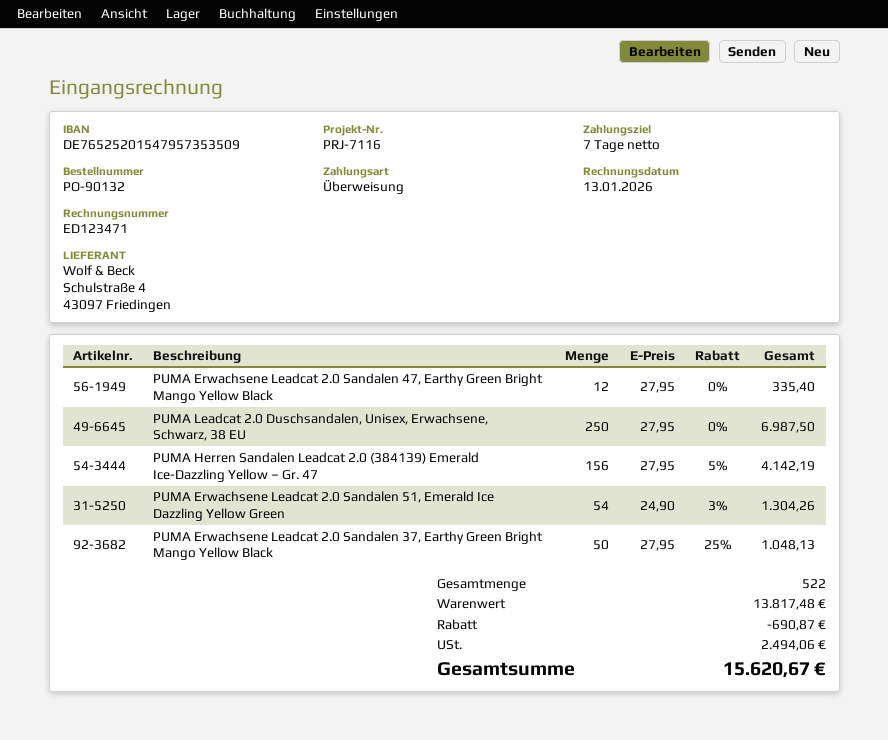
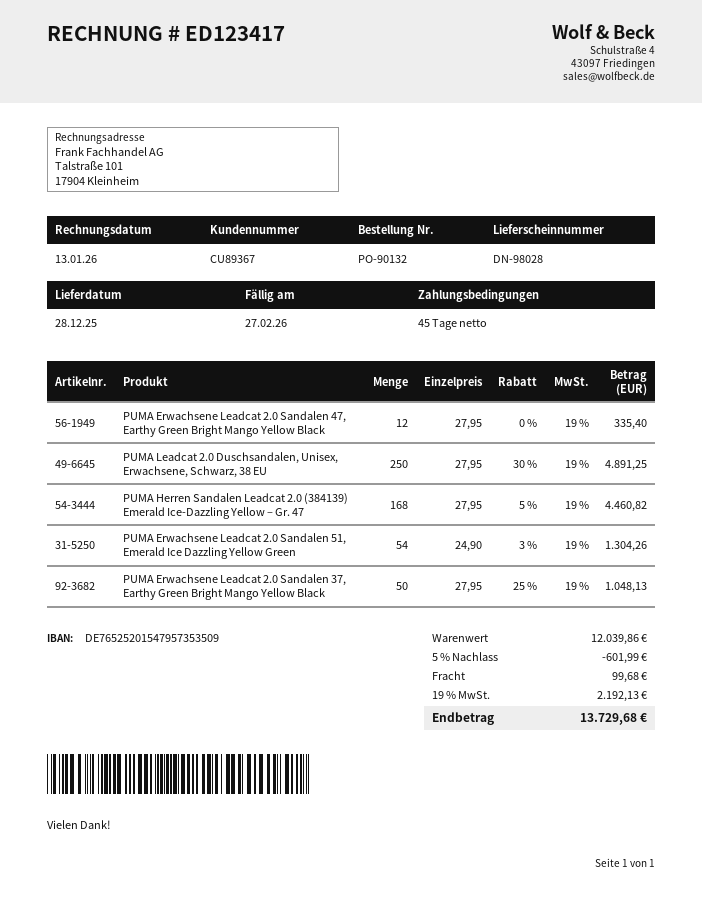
invoice number: ED123471 -> ED123417
payment terms: 7 days -> 45 days
PUMA Leadcat 2.0 Duschsandalen, Unisex, Erwachsene, Schwarz, 38 EU: 250 x 27.95 = 6987.50 -> 250 x 27.95 - 30% = 4891.25
PUMA Herren Sandalen Leadcat 2.0 (384139) Emerald Ice-Dazzling Yellow – Gr. 47: 156 x 27.95 - 5% = 4142.19 -> 168 x 27.95 - 5% = 4460.82
subtotal: 13817.48 -> 12039.86
discount: 690.87 -> 601.99
shipping: none -> 99.68
tax: 2494.06 -> 2192.13
total: 15620.67 -> 13729.68

